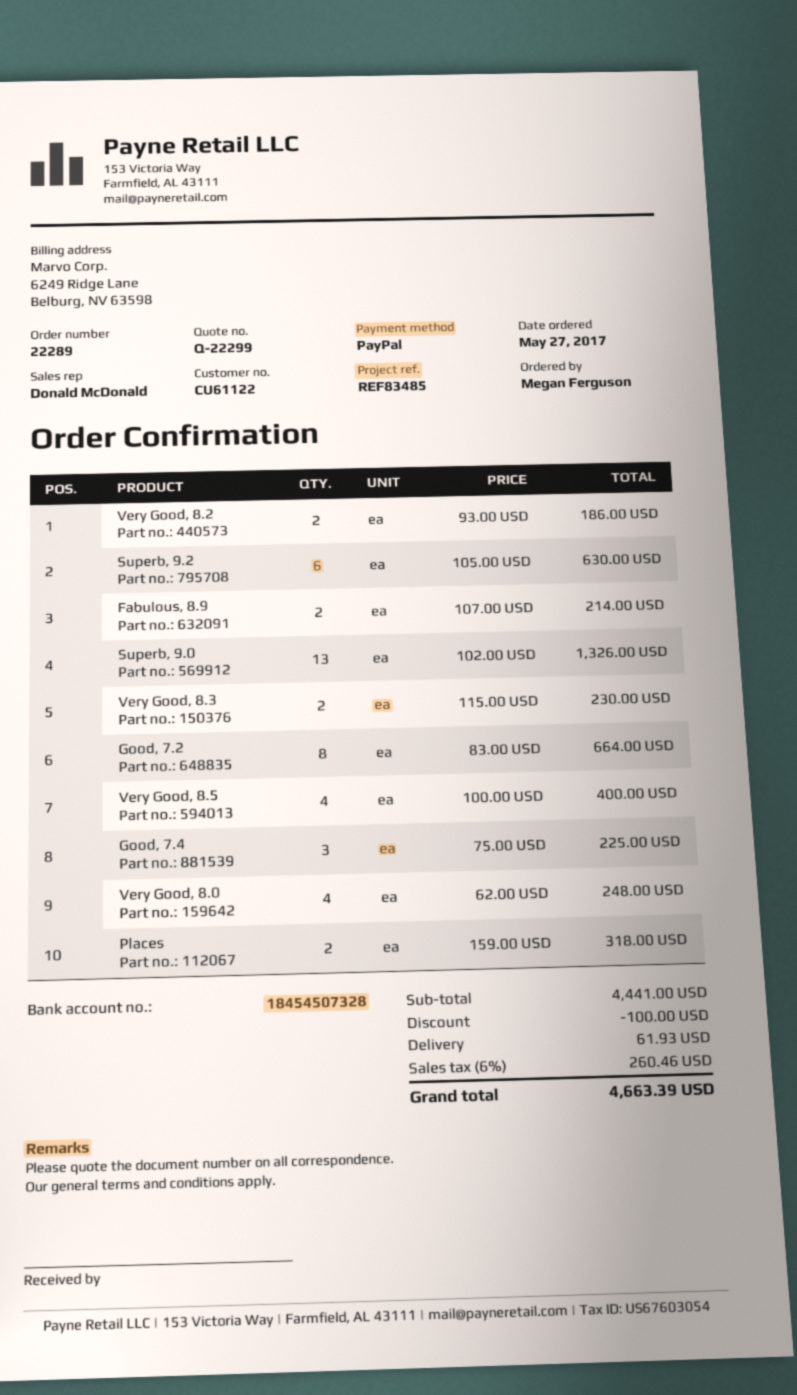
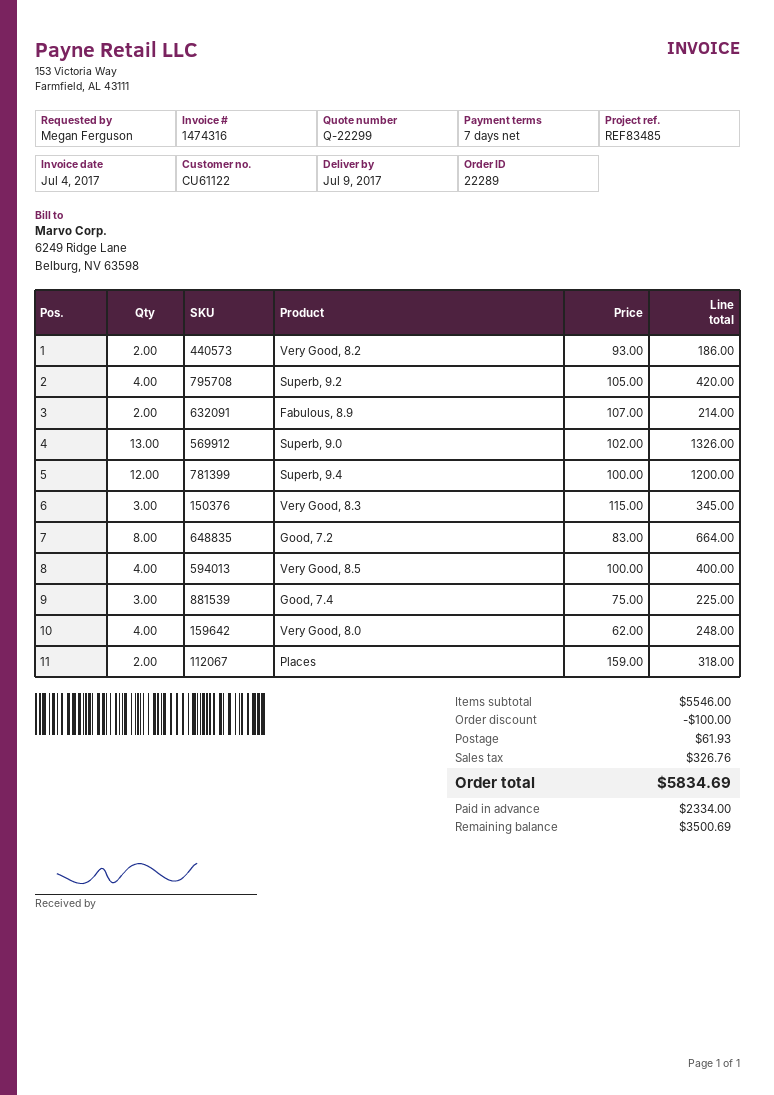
Superb, 9.2: 6 x 105.00 = 630.00 -> 4 x 105.00 = 420.00
Very Good, 8.3: 2 x 115.00 = 230.00 -> 3 x 115.00 = 345.00
Superb, 9.4: none -> 12 x 100.00 = 1200.00
subtotal: 4441.00 -> 5546.00
tax: 260.46 -> 326.76
total: 4663.39 -> 5834.69

